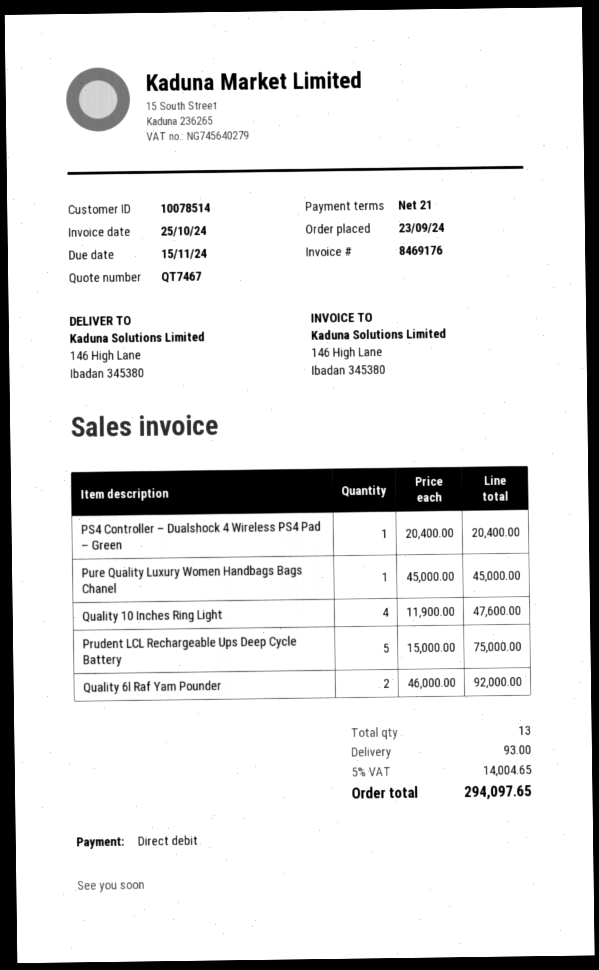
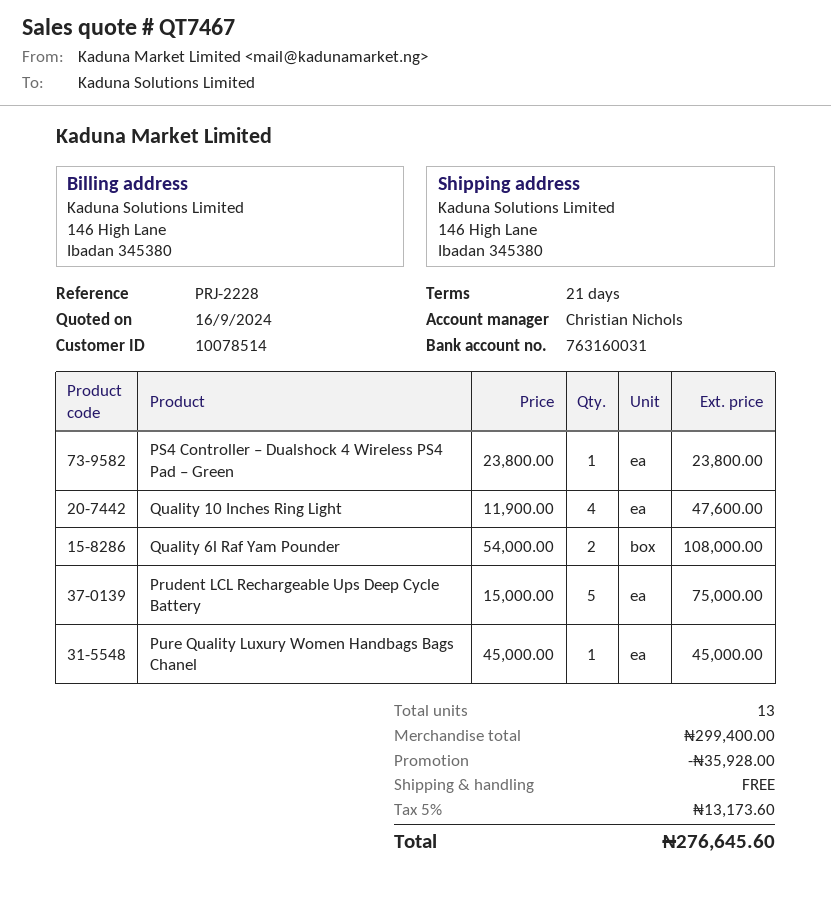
PS4 Controller – Dualshock 4 Wireless PS4 Pad – Green: 1 x 20400.00 = 20400.00 -> 1 x 23800.00 = 23800.00
Quality 6l Raf Yam Pounder: 2 x 46000.00 = 92000.00 -> 2 x 54000.00 = 108000.00
discount: none -> 35928.00
shipping: 93.00 -> 0.00
tax: 5% = 14004.65 -> 5% = 13173.60
total: 294097.65 -> 276645.60

